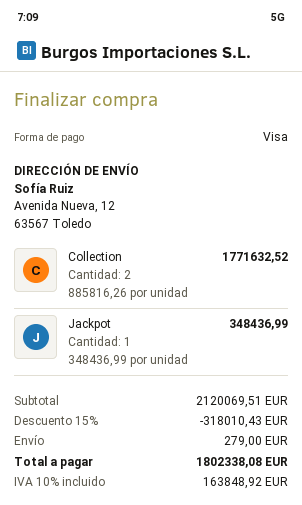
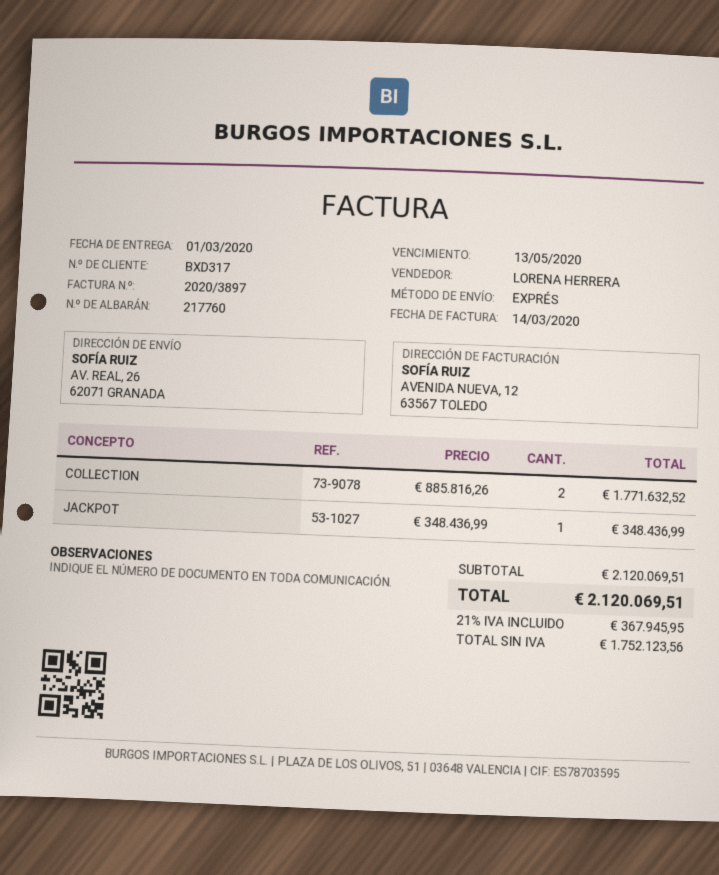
ship to: Avenida Nueva, 12, 63567 Toledo -> AV. REAL, 26, 62071 GRANADA
discount: 15% = 318010.43 -> none
shipping: 279.00 -> none
tax: 10% = 163848.92 -> 21% = 367945.95
total: 1802338.08 -> 2120069.51

